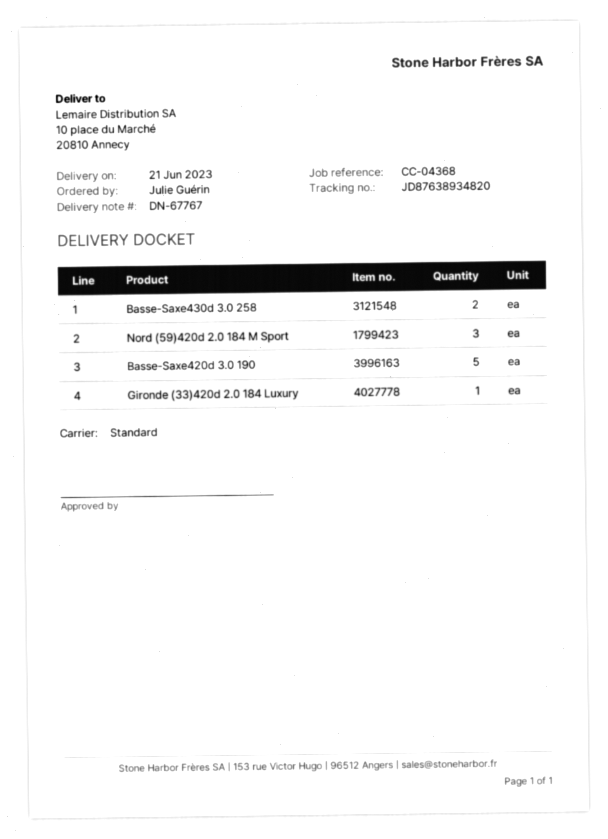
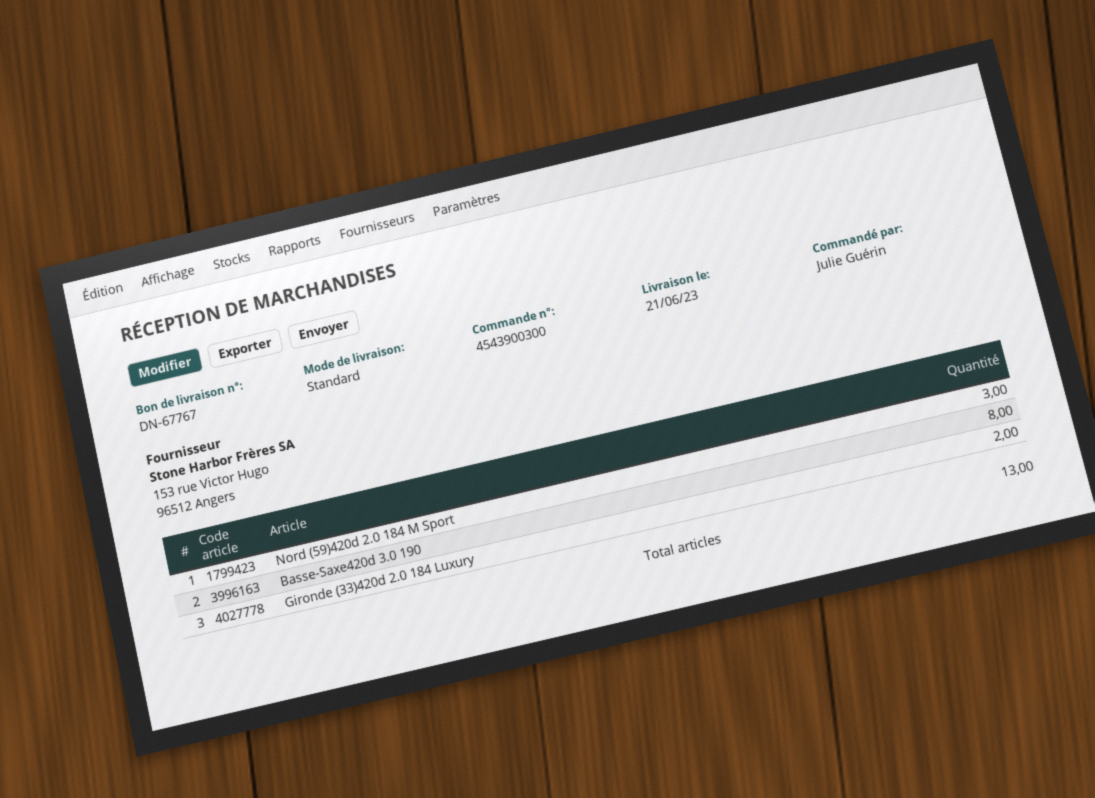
Basse-Saxe430d 3.0 258: 2 -> none
Basse-Saxe420d 3.0 190: 5 -> 8
Gironde (33)420d 2.0 184 Luxury: 1 -> 2

